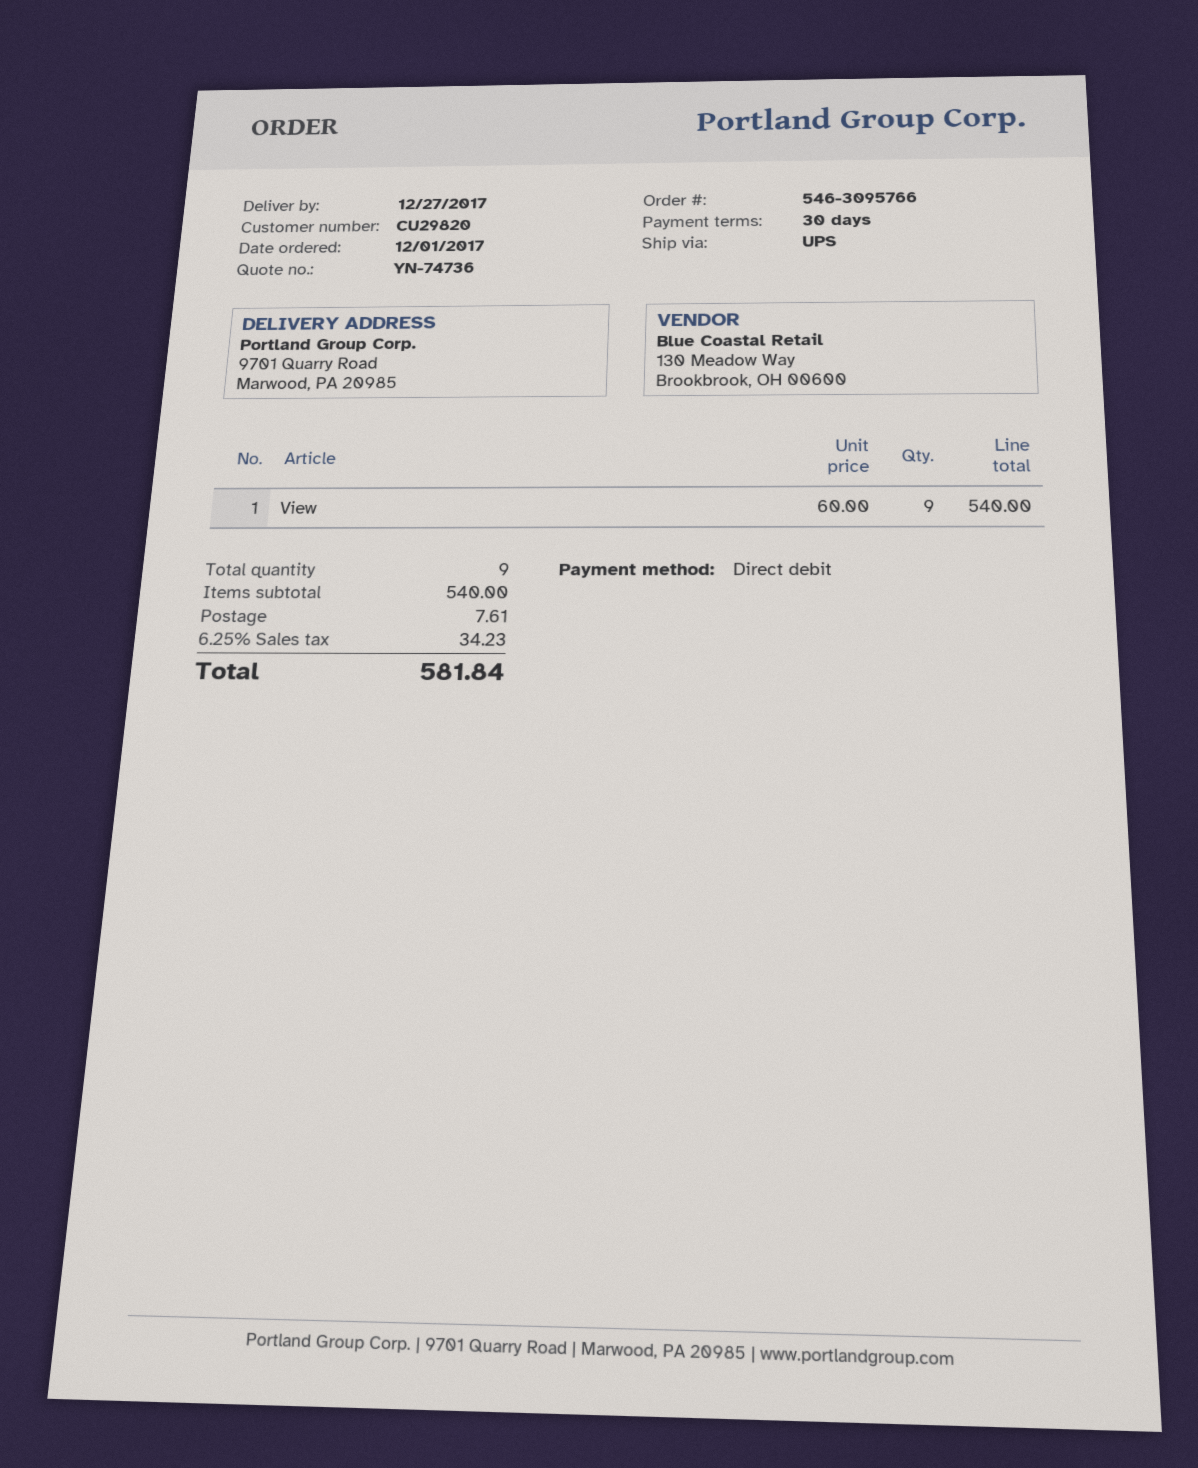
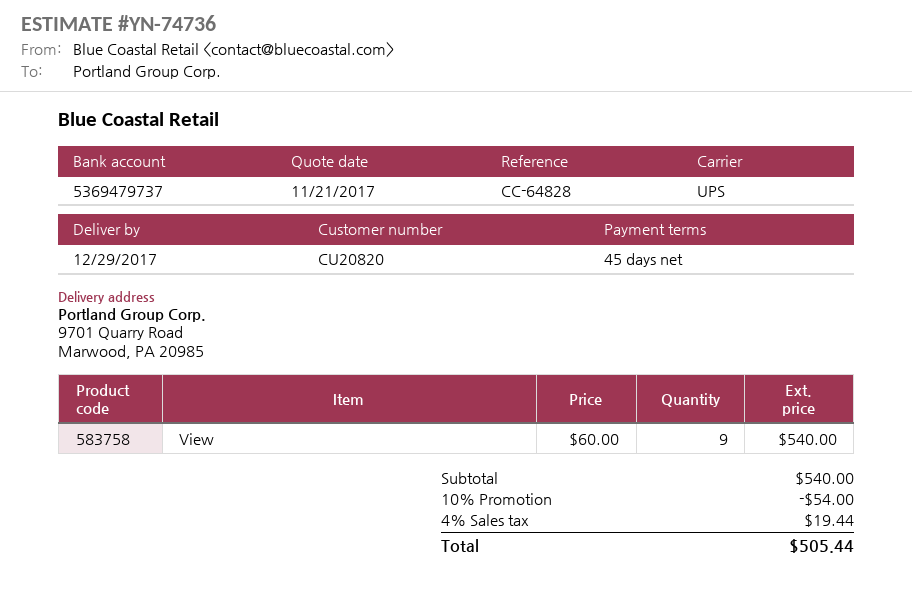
delivery date: 2017-12-27 -> 2017-12-29
payment terms: 30 days -> 45 days
customer number: CU29820 -> CU20820
discount: none -> 10% = 54.00
shipping: 7.61 -> none
tax: 6.25% = 34.23 -> 4% = 19.44
total: 581.84 -> 505.44

